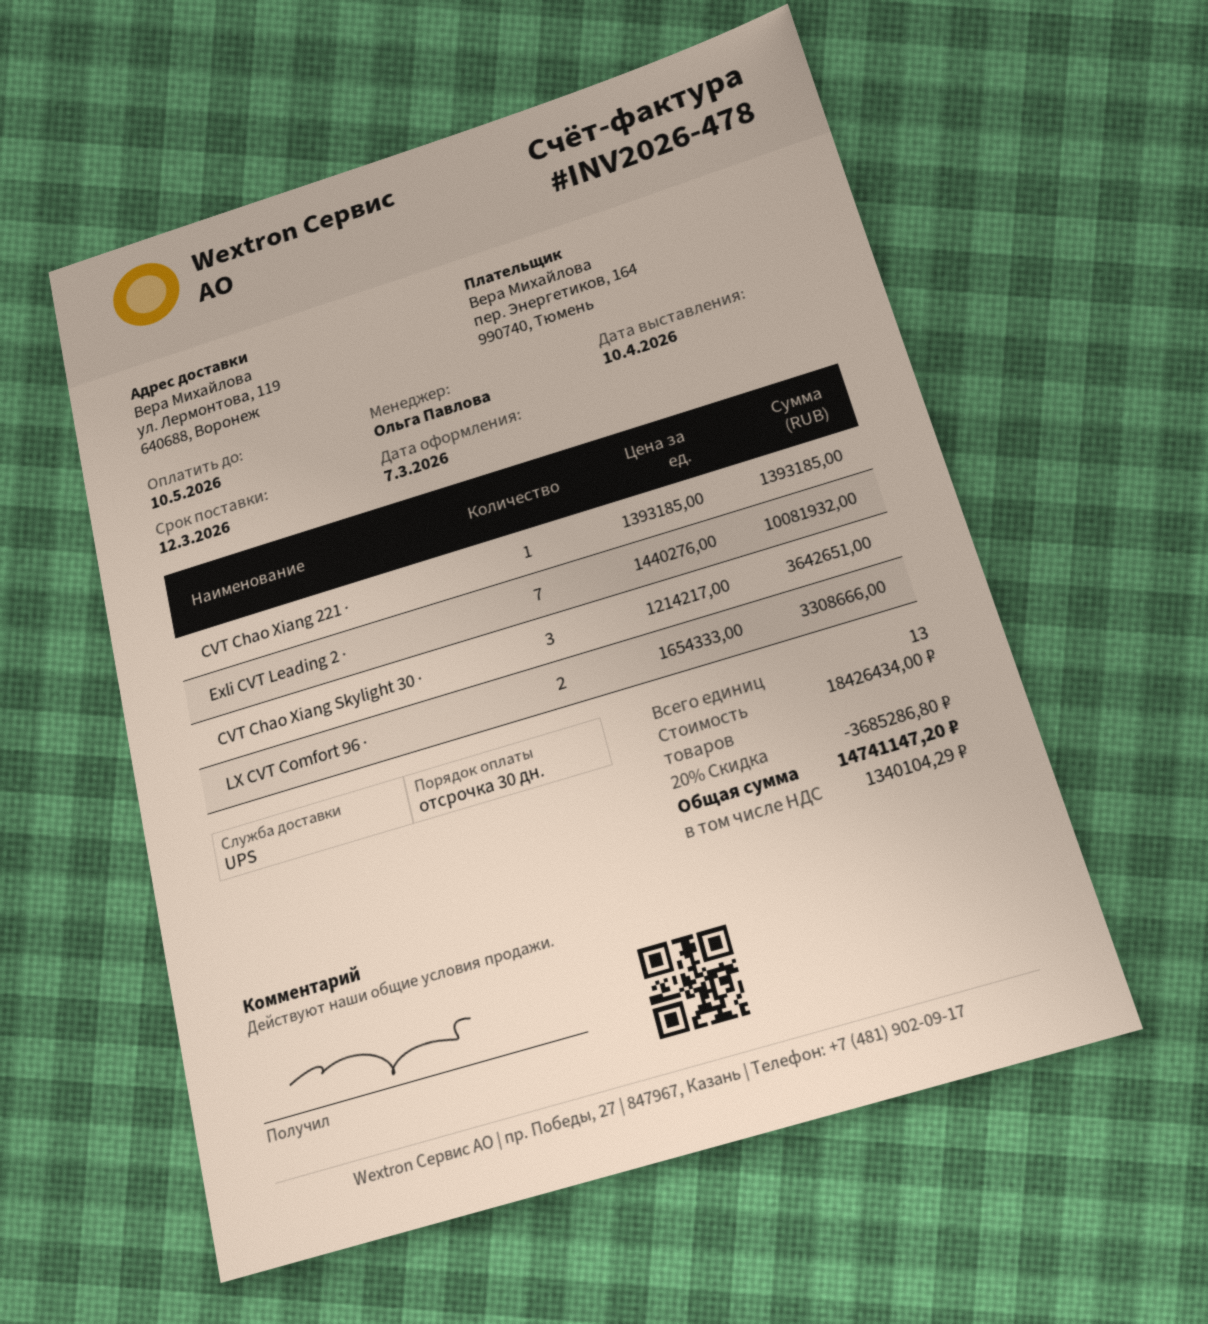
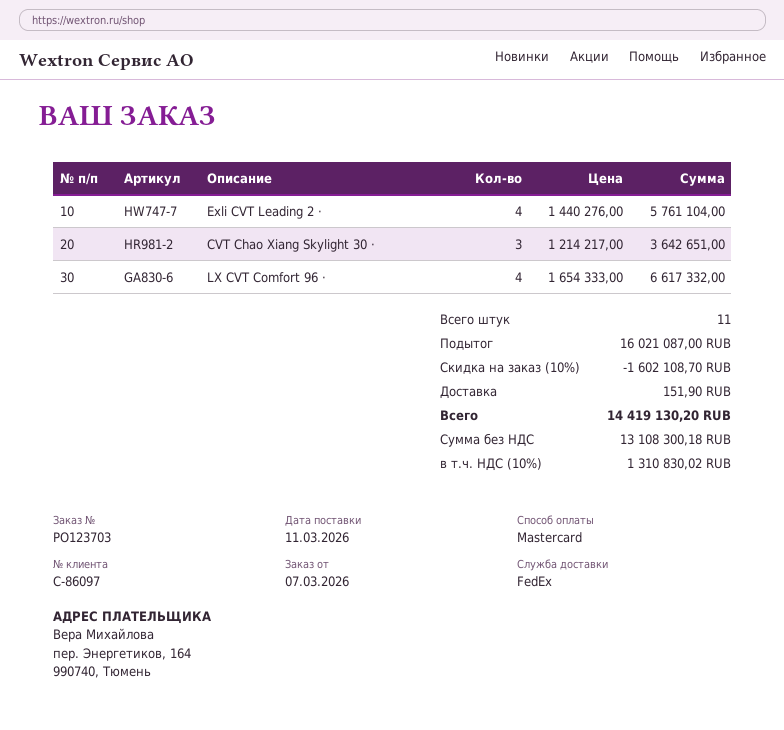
delivery date: 2026-03-12 -> 2026-03-11
shipping method: UPS -> FedEx
CVT Chao Xiang 221 ·: 1 x 1393185.00 = 1393185.00 -> none
Exli CVT Leading 2 ·: 7 x 1440276.00 = 10081932.00 -> 4 x 1440276.00 = 5761104.00
LX CVT Comfort 96 ·: 2 x 1654333.00 = 3308666.00 -> 4 x 1654333.00 = 6617332.00
total quantity: 13 -> 11
subtotal: 18426434.00 -> 16021087.00
discount: 20% = 3685286.80 -> 10% = 1602108.70
shipping: none -> 151.90
tax: 1340104.29 -> 1310830.02
total: 14741147.20 -> 14419130.20

